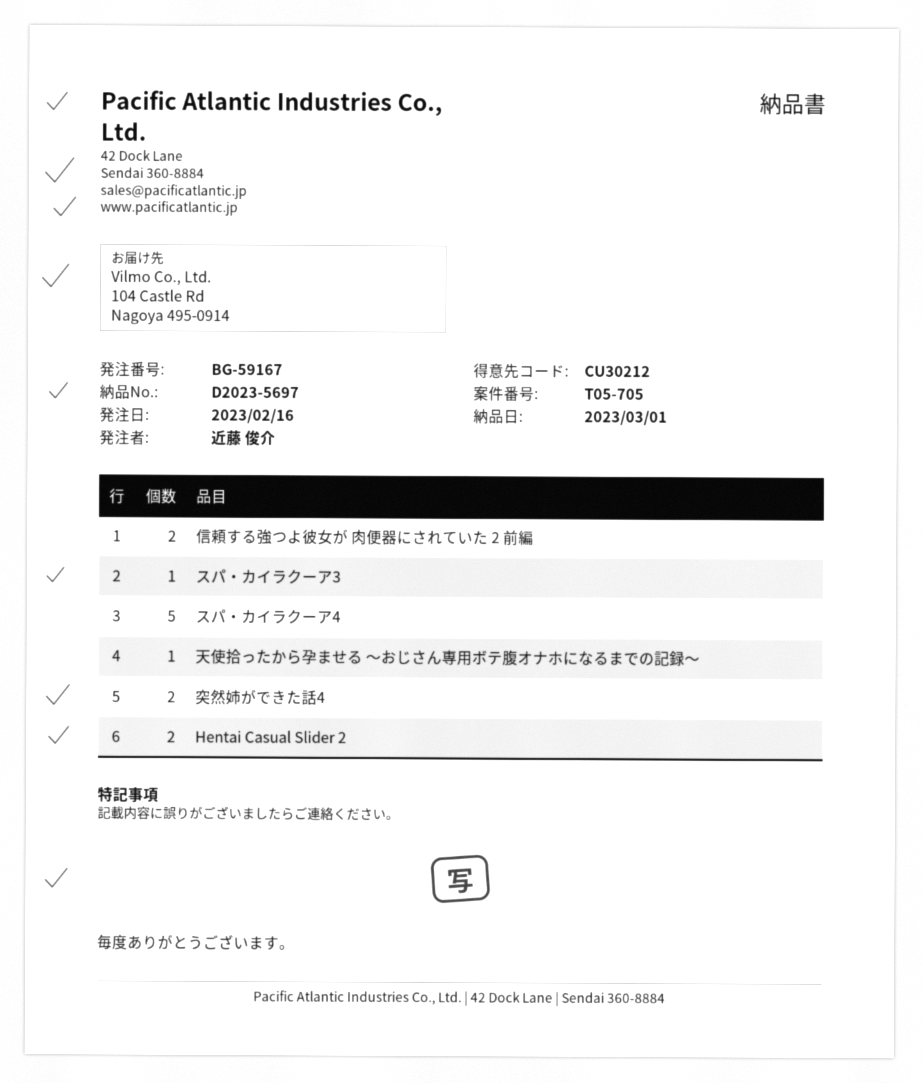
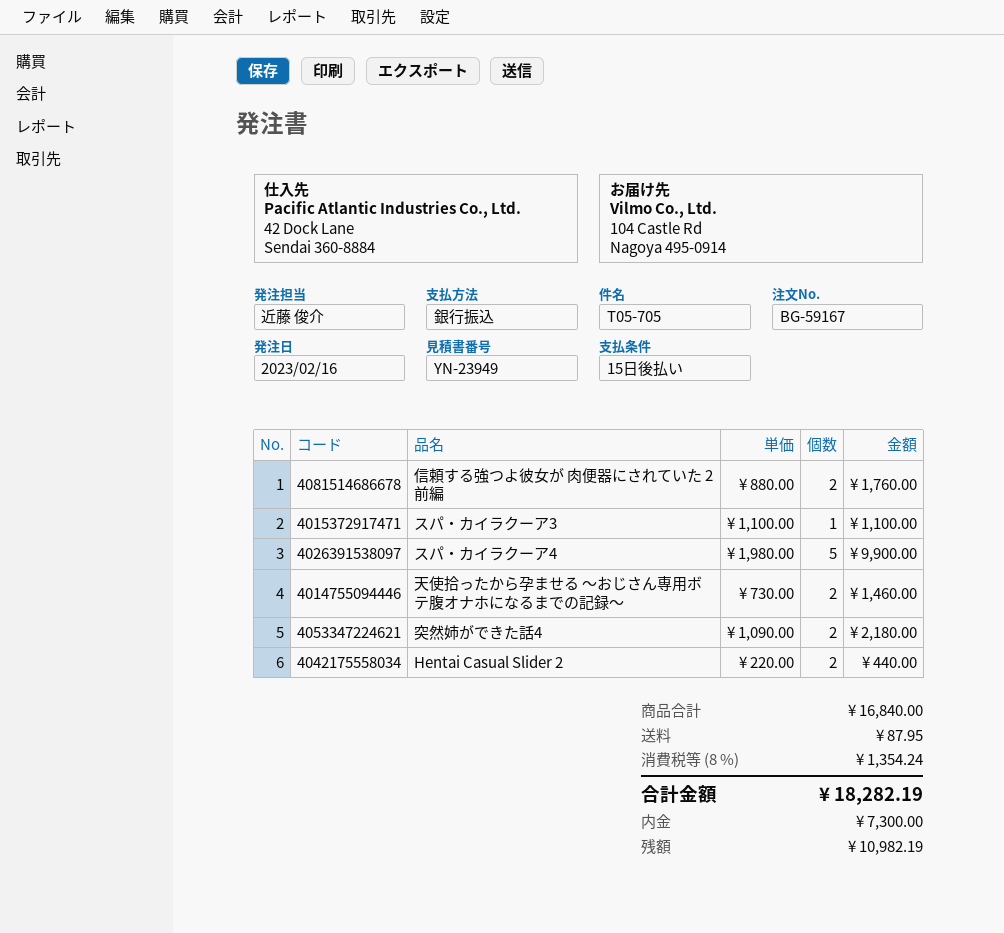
天使拾ったから孕ませる 〜おじさん専用ボテ腹オナホになるまでの記録〜: 1 -> 2

